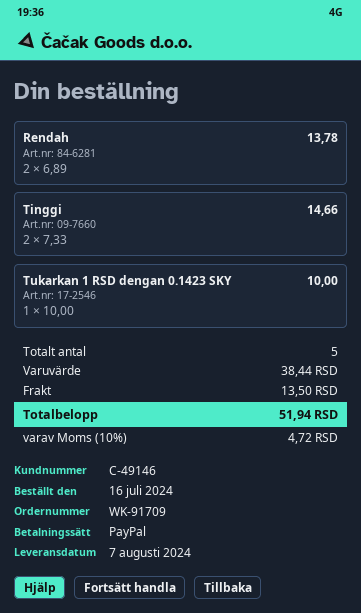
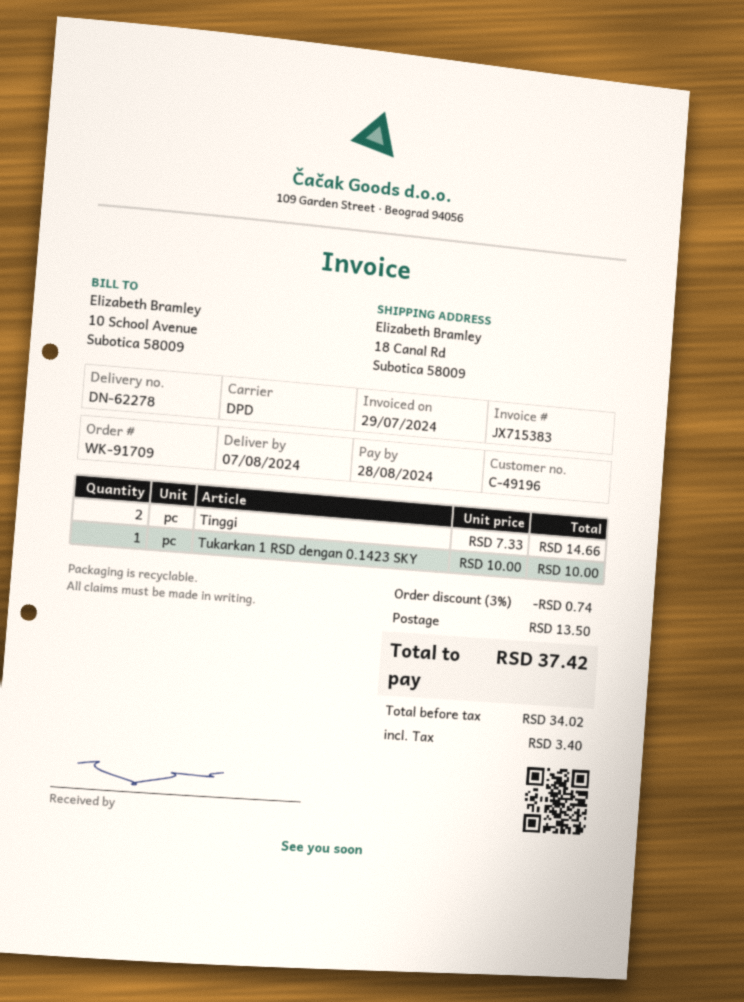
customer number: C-49146 -> C-49196
Rendah: 2 x 6.89 = 13.78 -> none
discount: none -> 3% = 0.74
tax: 4.72 -> 3.40
total: 51.94 -> 37.42

